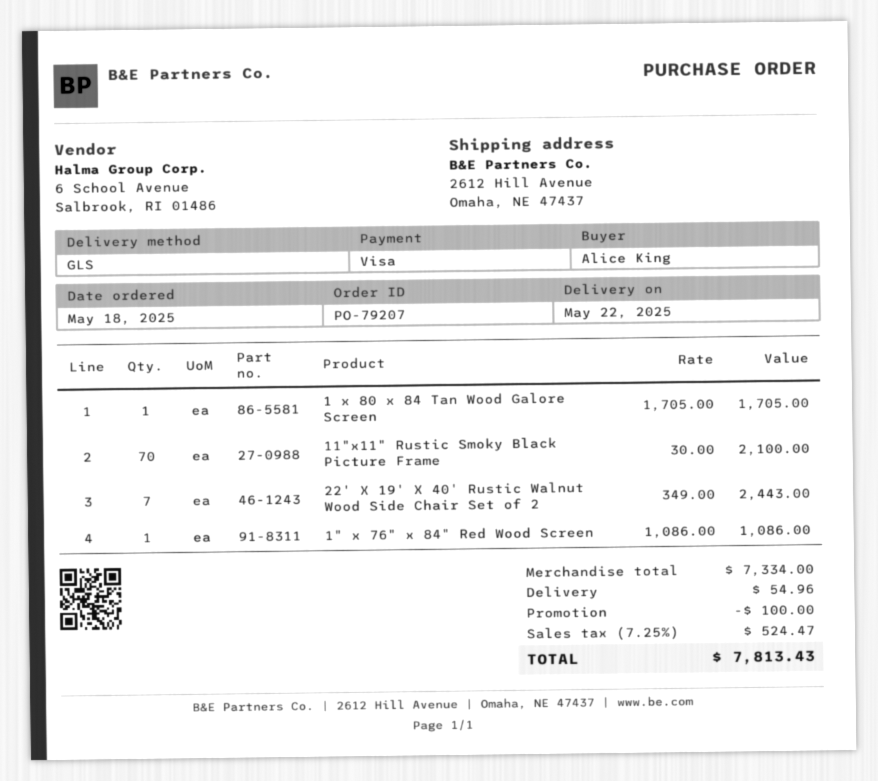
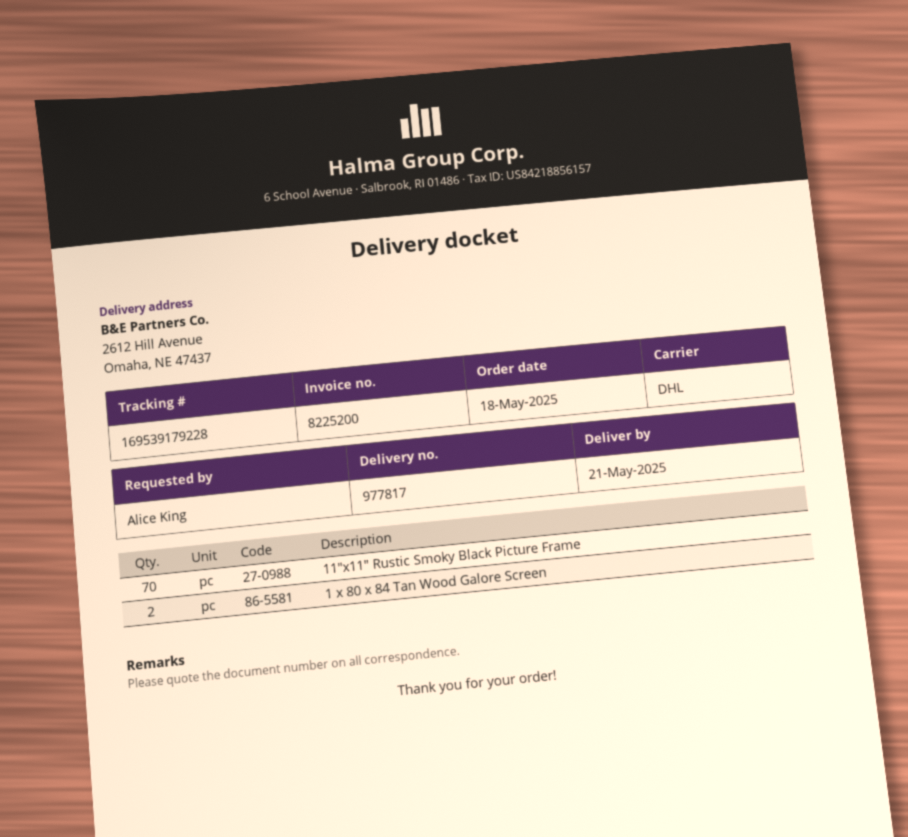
delivery date: 2025-05-22 -> 2025-05-21
shipping method: GLS -> DHL
1 x 80 x 84 Tan Wood Galore Screen: 1 -> 2
22' X 19' X 40' Rustic Walnut Wood Side Chair Set of 2: 7 -> none
1" x 76" x 84" Red Wood Screen: 1 -> none

